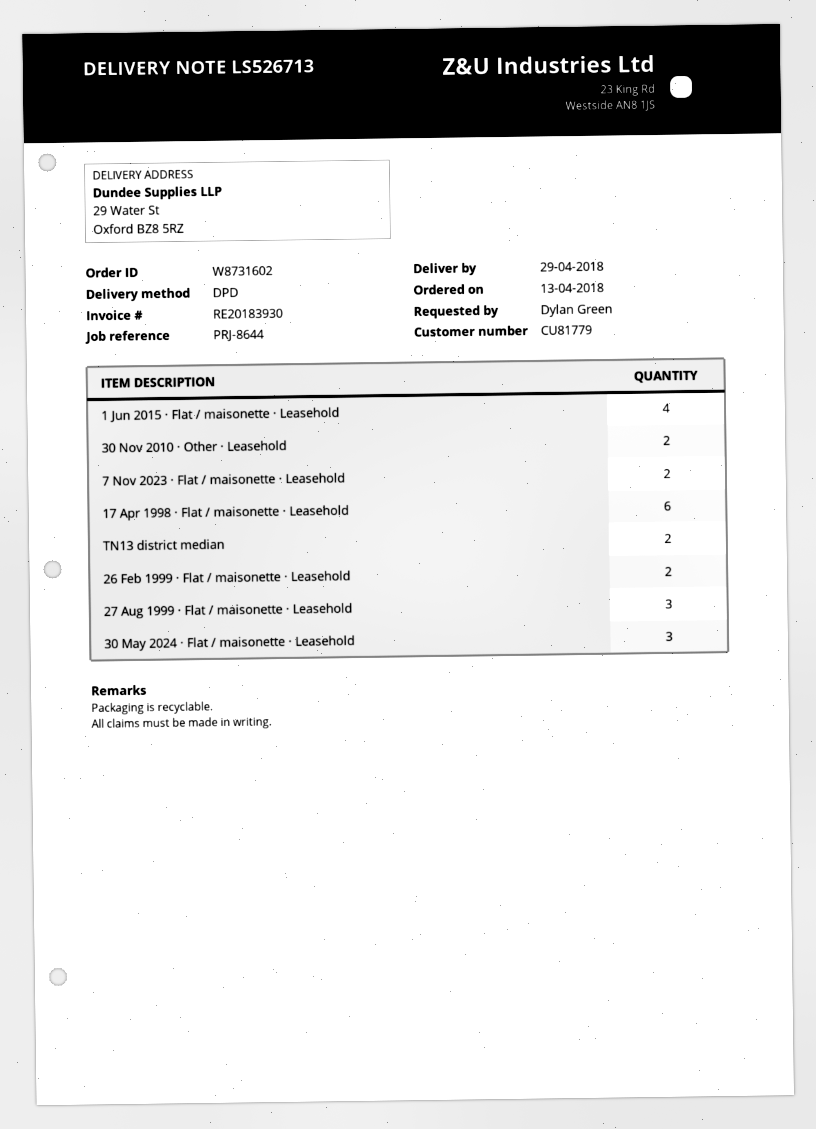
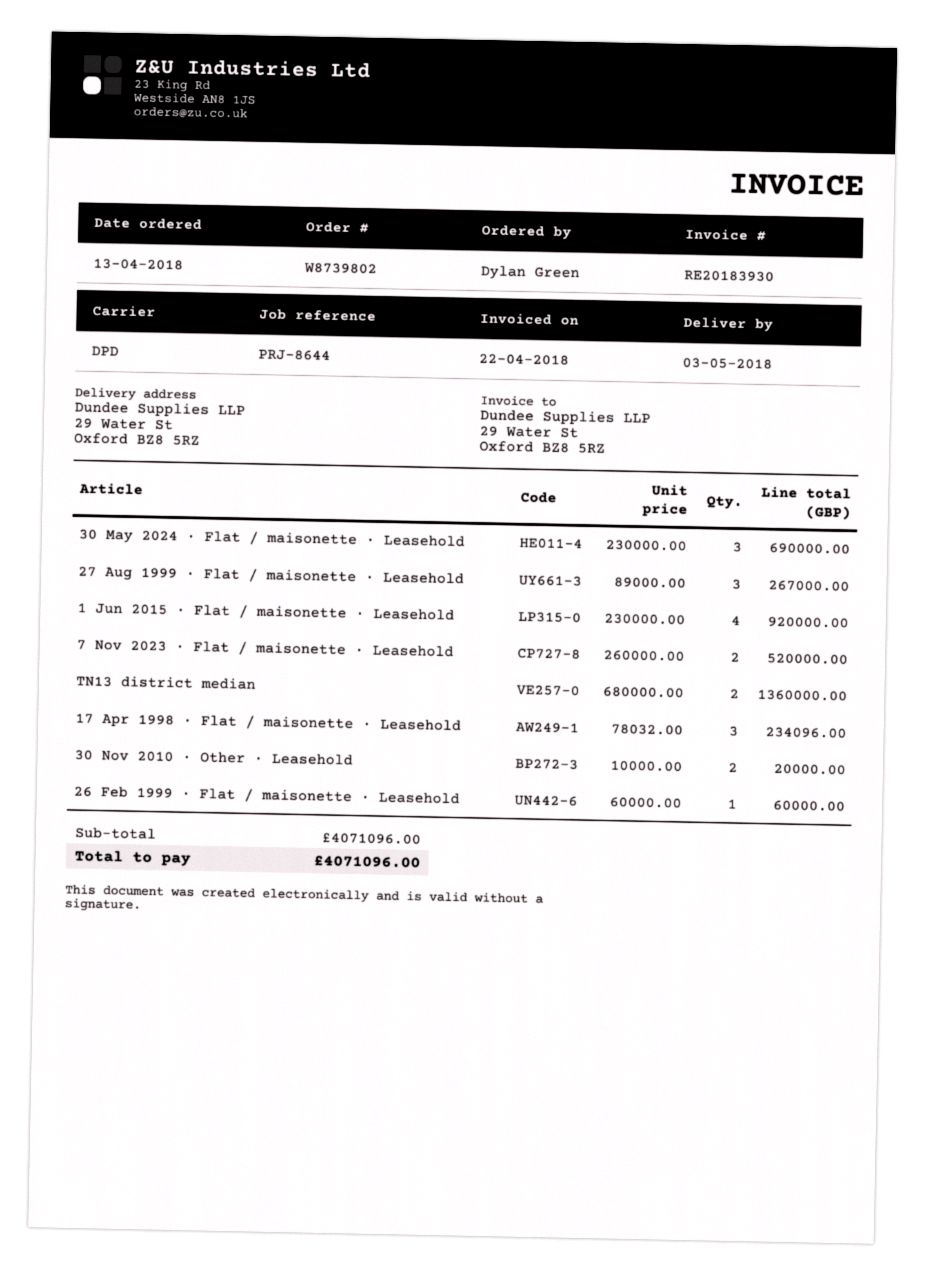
order number: W8731602 -> W8739802
delivery date: 2018-04-29 -> 2018-05-03
17 Apr 1998 · Flat / maisonette · Leasehold: 6 -> 3
26 Feb 1999 · Flat / maisonette · Leasehold: 2 -> 1

